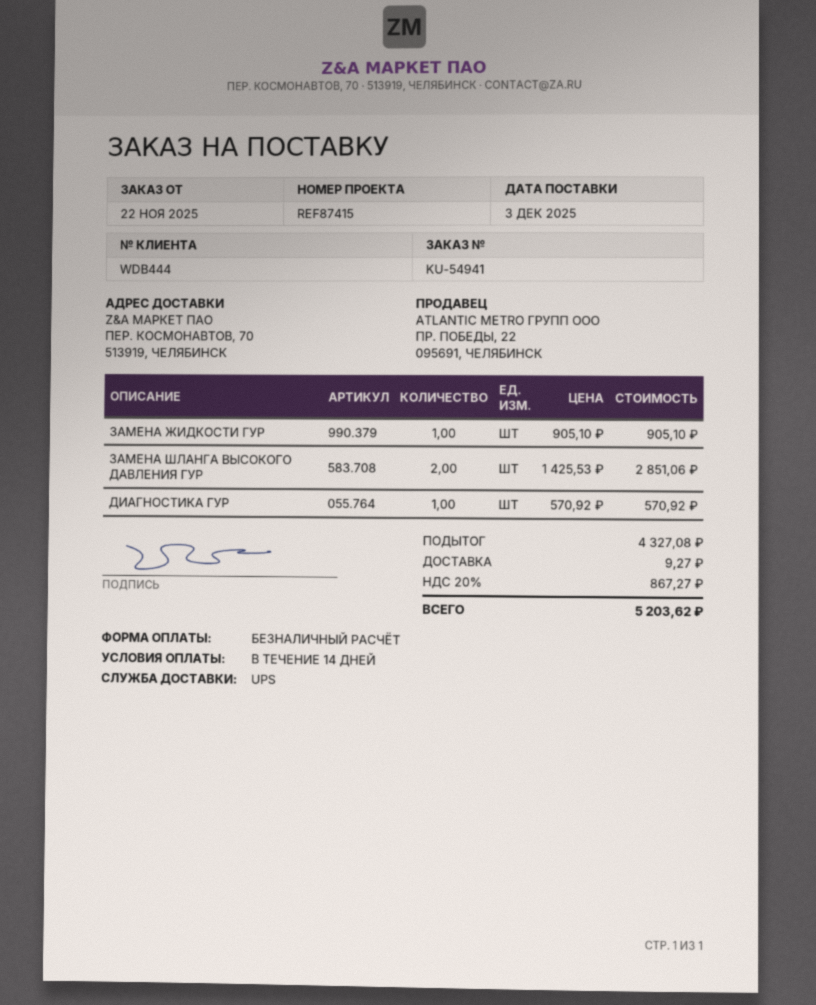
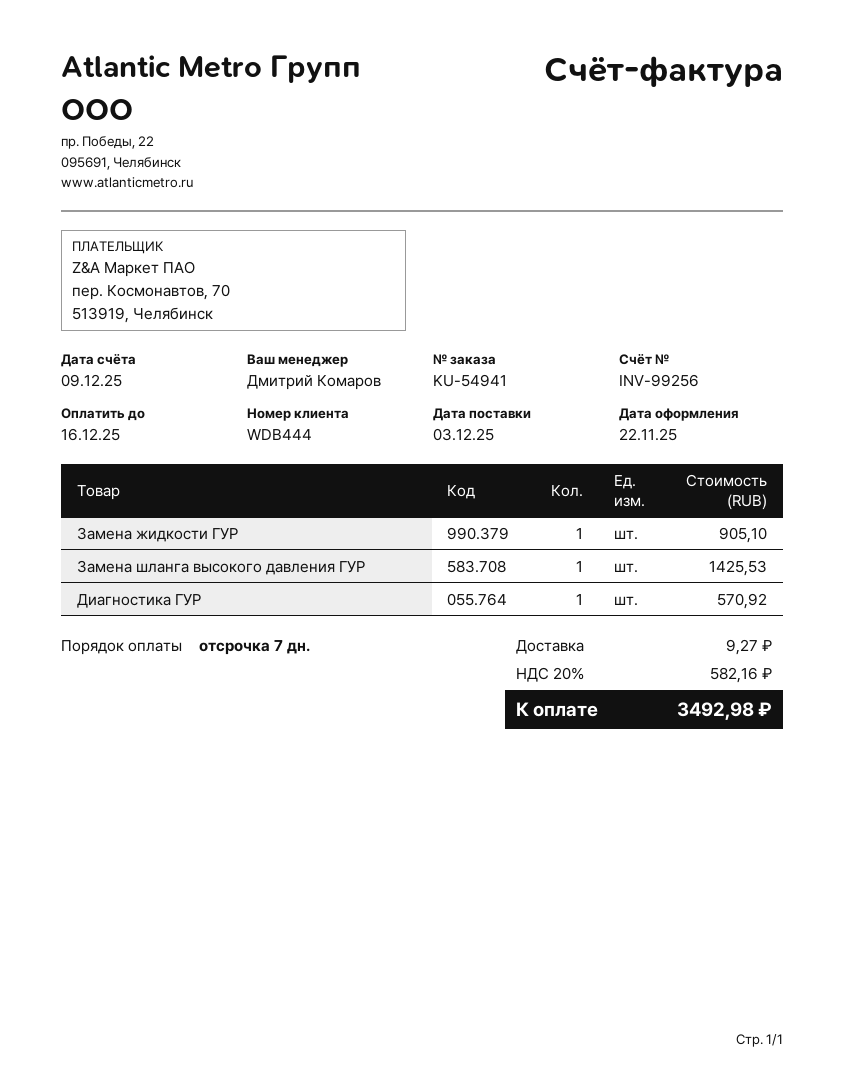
payment terms: 14 days -> 7 days
ЗАМЕНА ШЛАНГА ВЫСОКОГО ДАВЛЕНИЯ ГУР: 2 for 2851.06 -> 1 for 1425.53
tax: 20% = 867.27 -> 20% = 582.16
total: 5203.62 -> 3492.98

